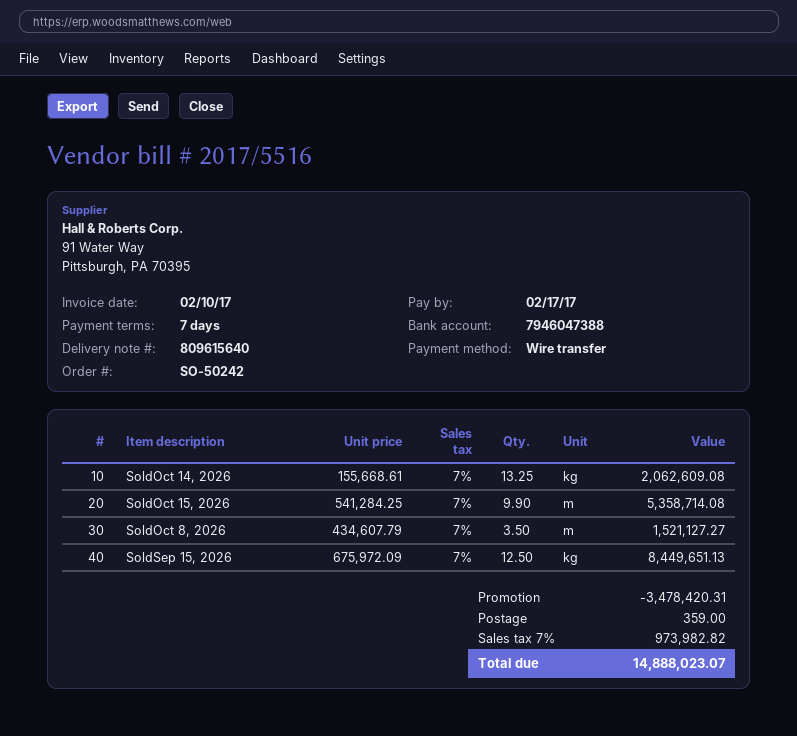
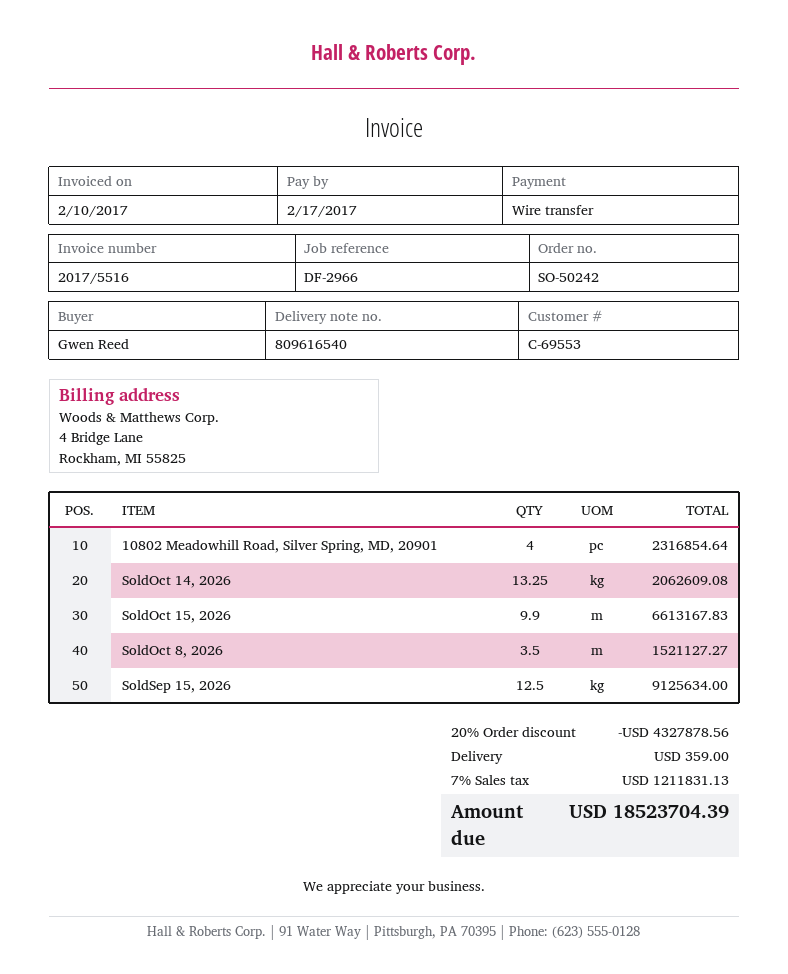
delivery note number: 809615640 -> 809616540
SoldOct 15, 2026: 9.9 for 5358714.08 -> 9.9 for 6613167.83
SoldSep 15, 2026: 12.5 for 8449651.13 -> 12.5 for 9125634.00
10802 Meadowhill Road, Silver Spring, MD, 20901: none -> 4 for 2316854.64
discount: 3478420.31 -> 4327878.56
tax: 7% = 973982.82 -> 7% = 1211831.13
total: 14888023.07 -> 18523704.39

